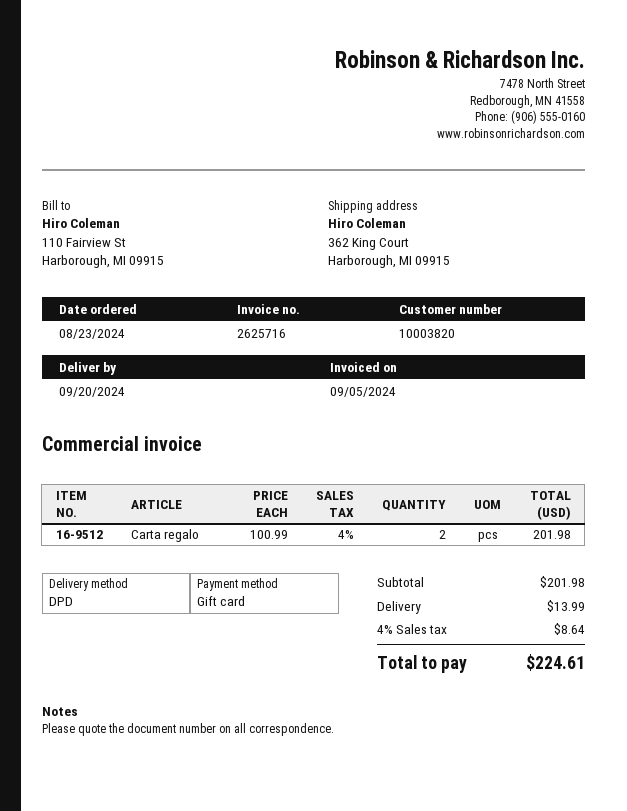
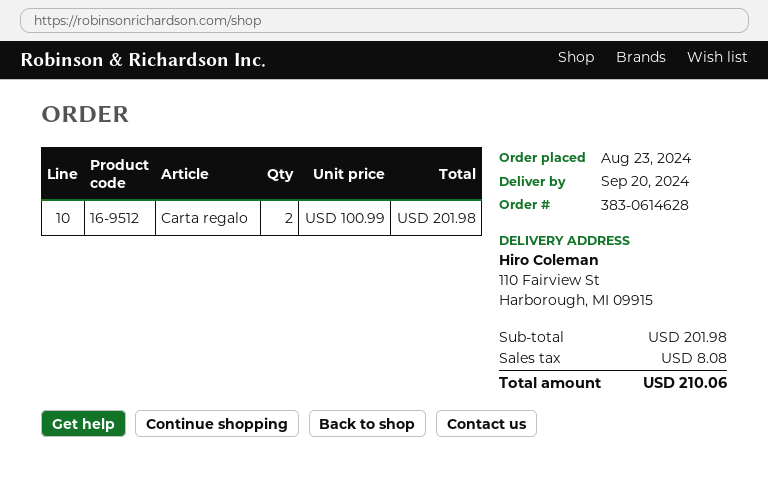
ship to: 362 King Court, Harborough, MI 09915 -> 110 Fairview St, Harborough, MI 09915
shipping: 13.99 -> none
tax: 8.64 -> 8.08
total: 224.61 -> 210.06

